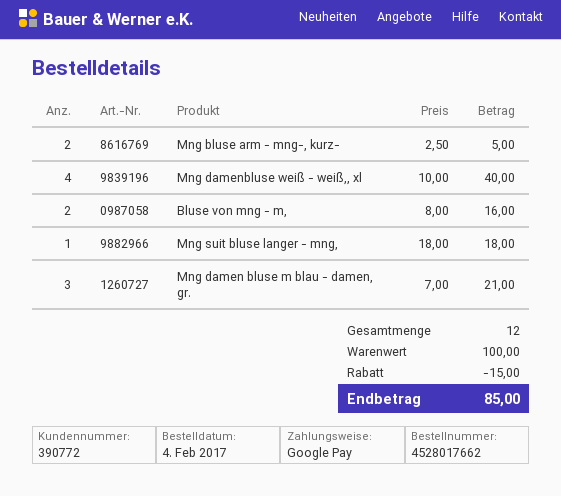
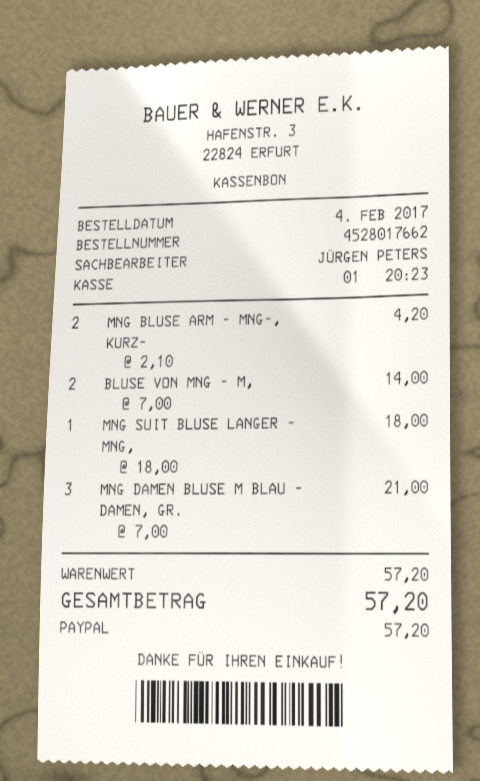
payment method: Google Pay -> PayPal
Mng bluse arm - mng-, kurz-: 2 x 2.50 = 5.00 -> 2 x 2.10 = 4.20
Mng damenbluse weiß - weiß,, xl: 4 x 10.00 = 40.00 -> none
Bluse von mng - m,: 2 x 8.00 = 16.00 -> 2 x 7.00 = 14.00
subtotal: 100.00 -> 57.20
discount: 15.00 -> none
total: 85.00 -> 57.20

